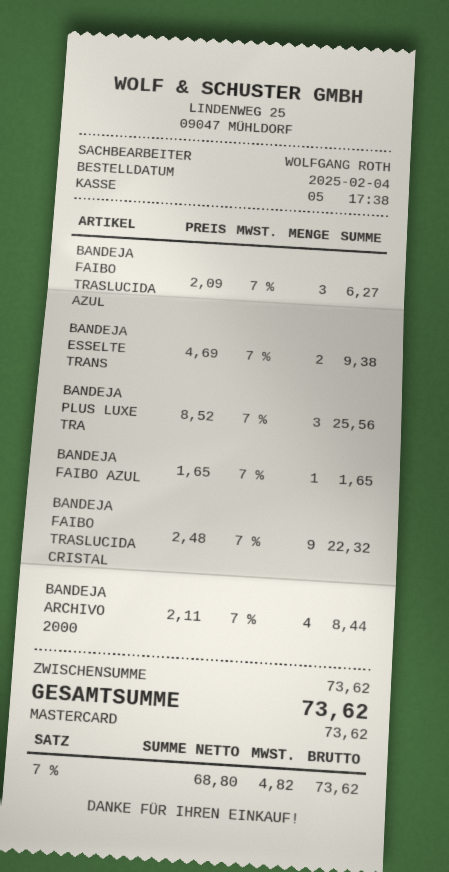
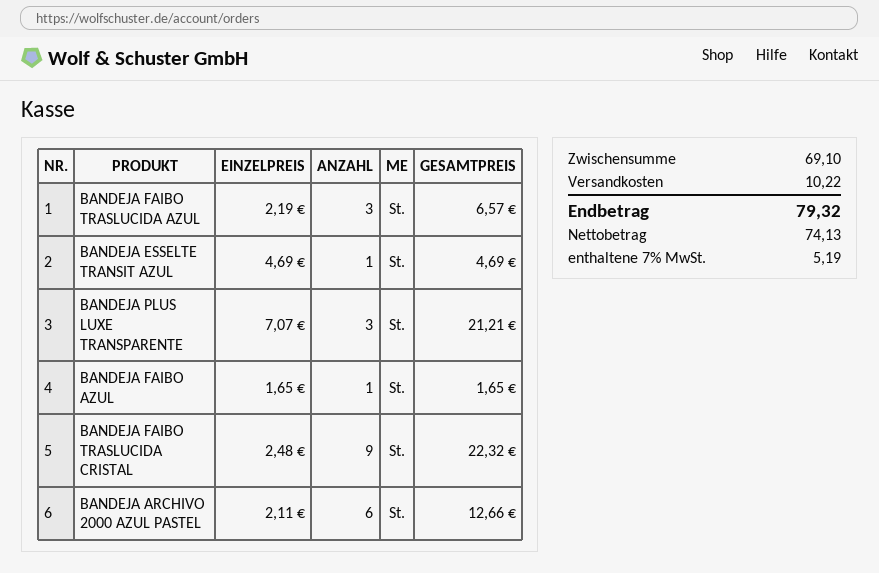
BANDEJA FAIBO TRASLUCIDA AZUL: 3 x 2.09 = 6.27 -> 3 x 2.19 = 6.57
BANDEJA ESSELTE TRANS: 2 x 4.69 = 9.38 -> 1 x 4.69 = 4.69
BANDEJA PLUS LUXE TRA: 3 x 8.52 = 25.56 -> 3 x 7.07 = 21.21
BANDEJA ARCHIVO 2000: 4 x 2.11 = 8.44 -> 6 x 2.11 = 12.66
subtotal: 73.62 -> 69.10
shipping: none -> 10.22
net: 68.80 -> 74.13
tax: 7% = 4.82 -> 7% = 5.19
total: 73.62 -> 79.32

